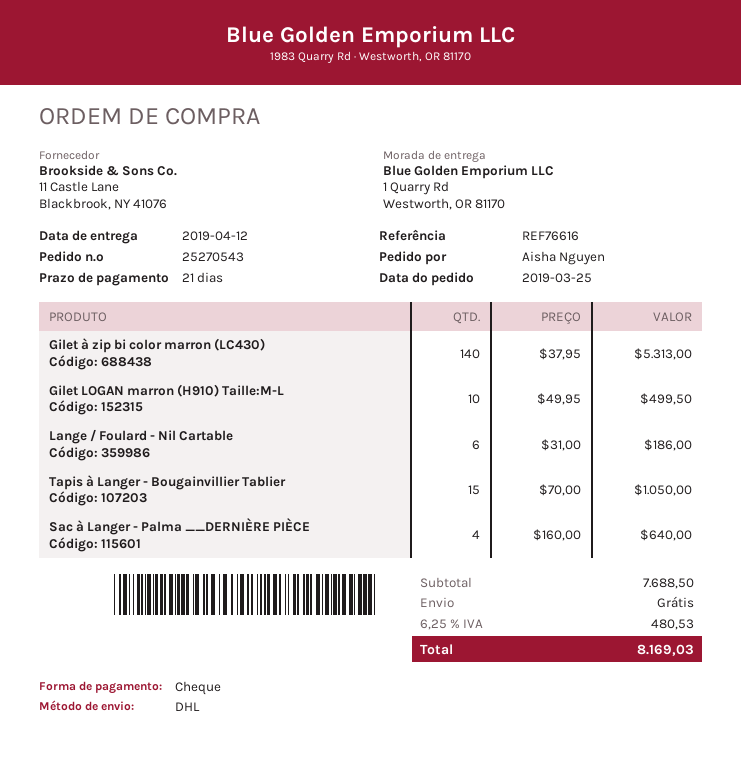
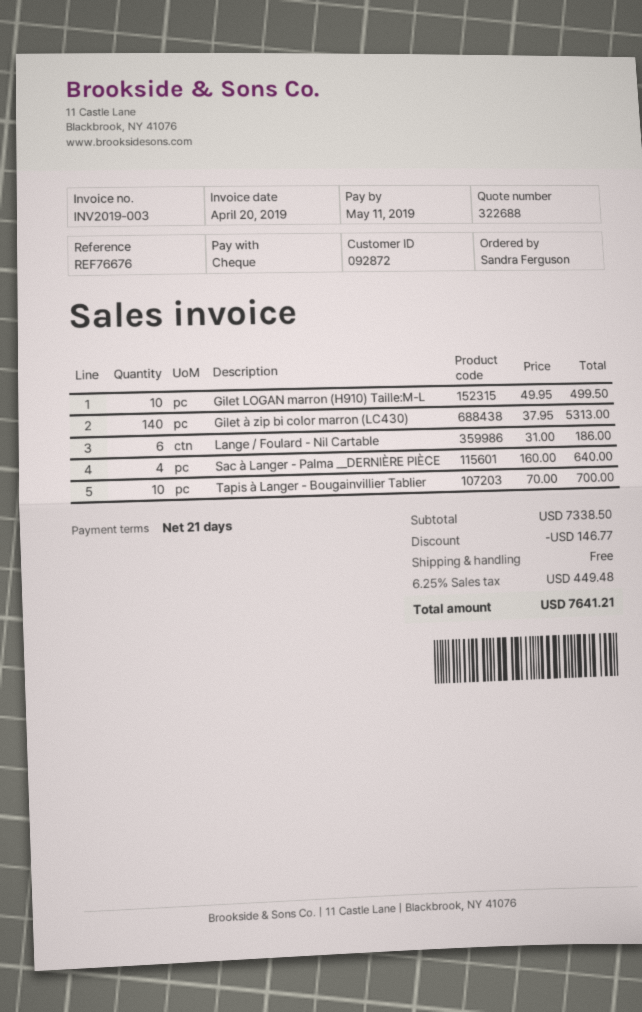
reference: REF76616 -> REF76676
ordered by: Aisha Nguyen -> Sandra Ferguson
Tapis à Langer - Bougainvillier Tablier: 15 x 70.00 = 1050.00 -> 10 x 70.00 = 700.00
subtotal: 7688.50 -> 7338.50
discount: none -> 146.77
tax: 6.25% = 480.53 -> 6.25% = 449.48
total: 8169.03 -> 7641.21

